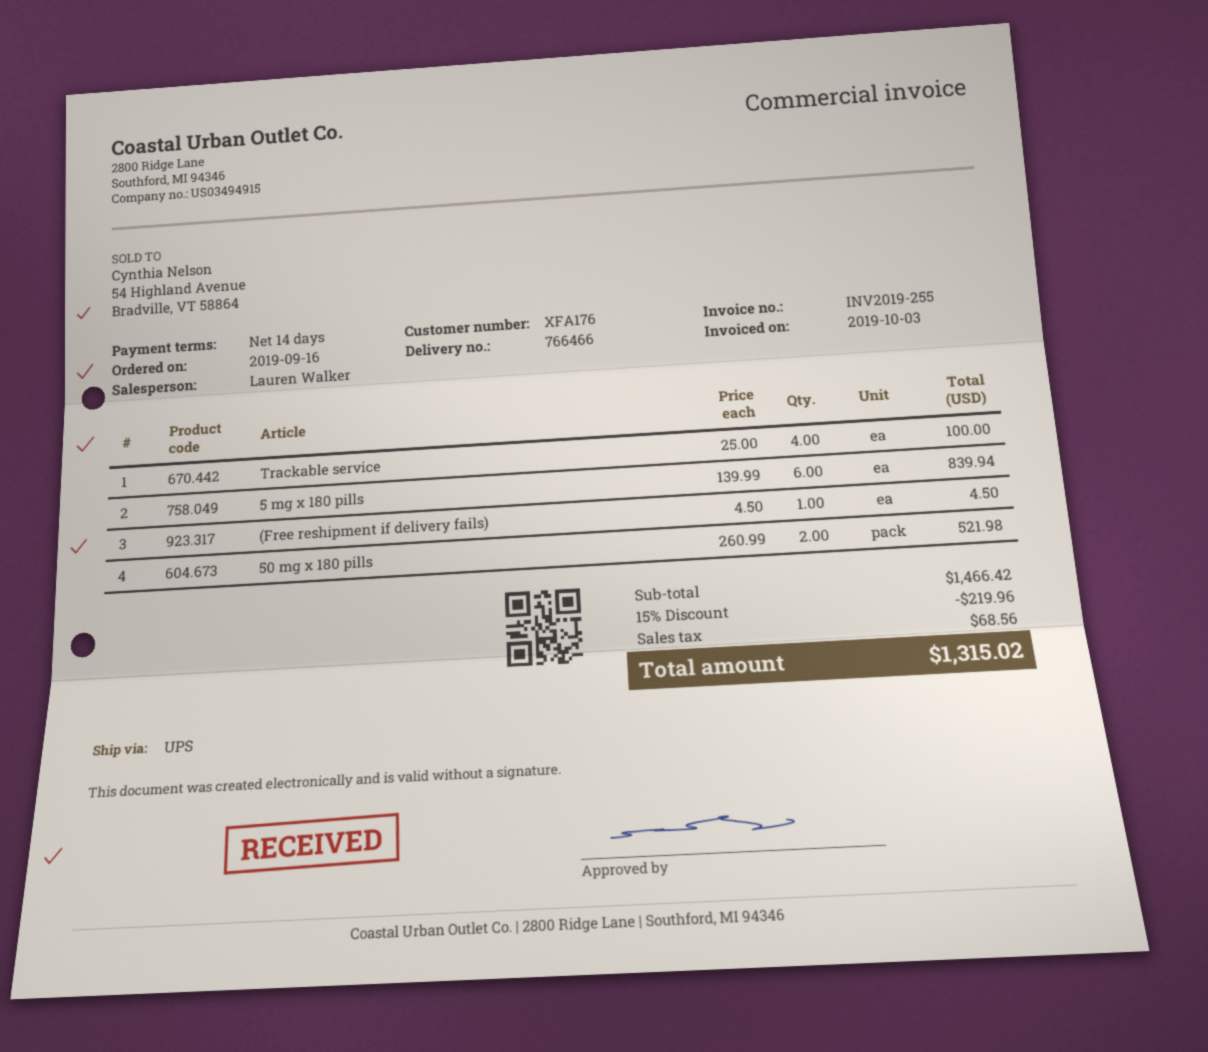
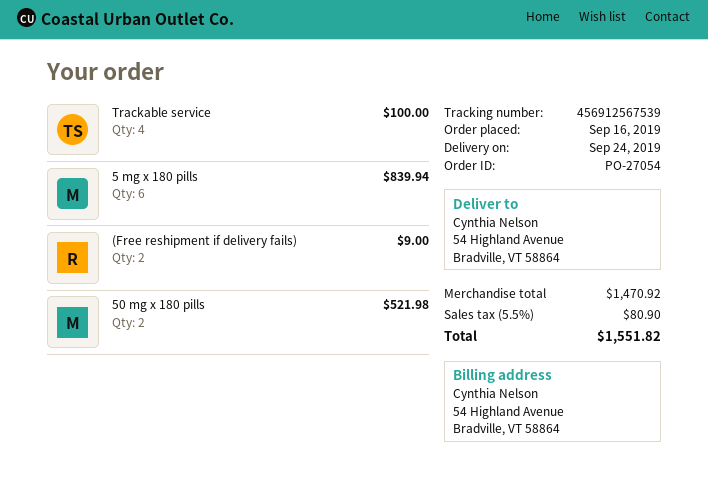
(Free reshipment if delivery fails): 1 for 4.50 -> 2 for 9.00
subtotal: 1466.42 -> 1470.92
discount: 15% = 219.96 -> none
tax: 68.56 -> 80.90
total: 1315.02 -> 1551.82

